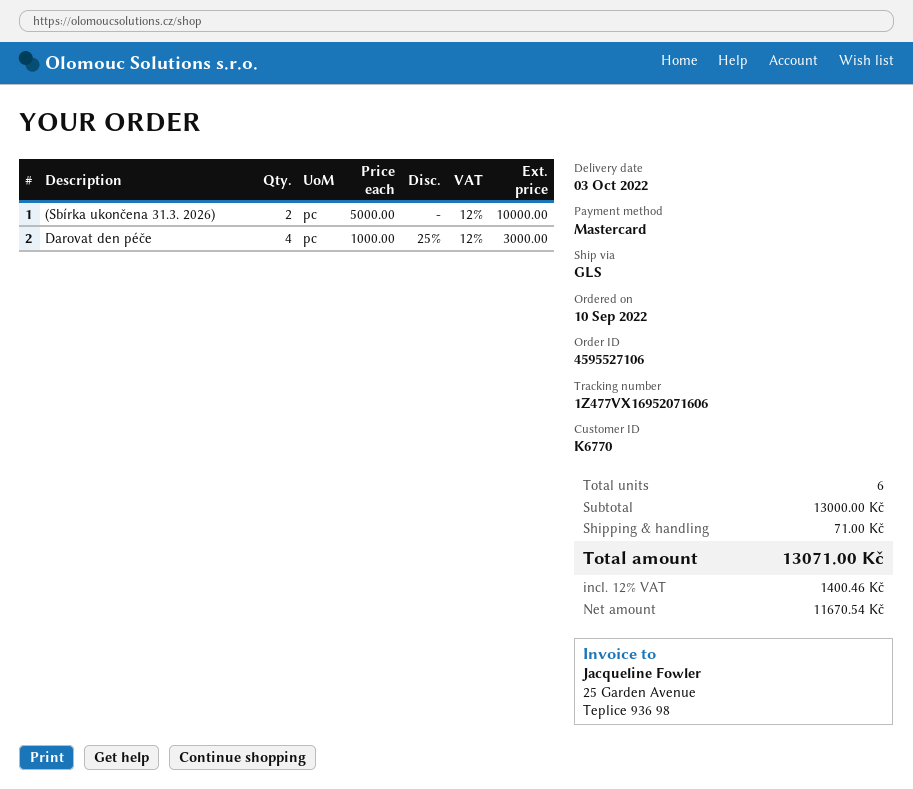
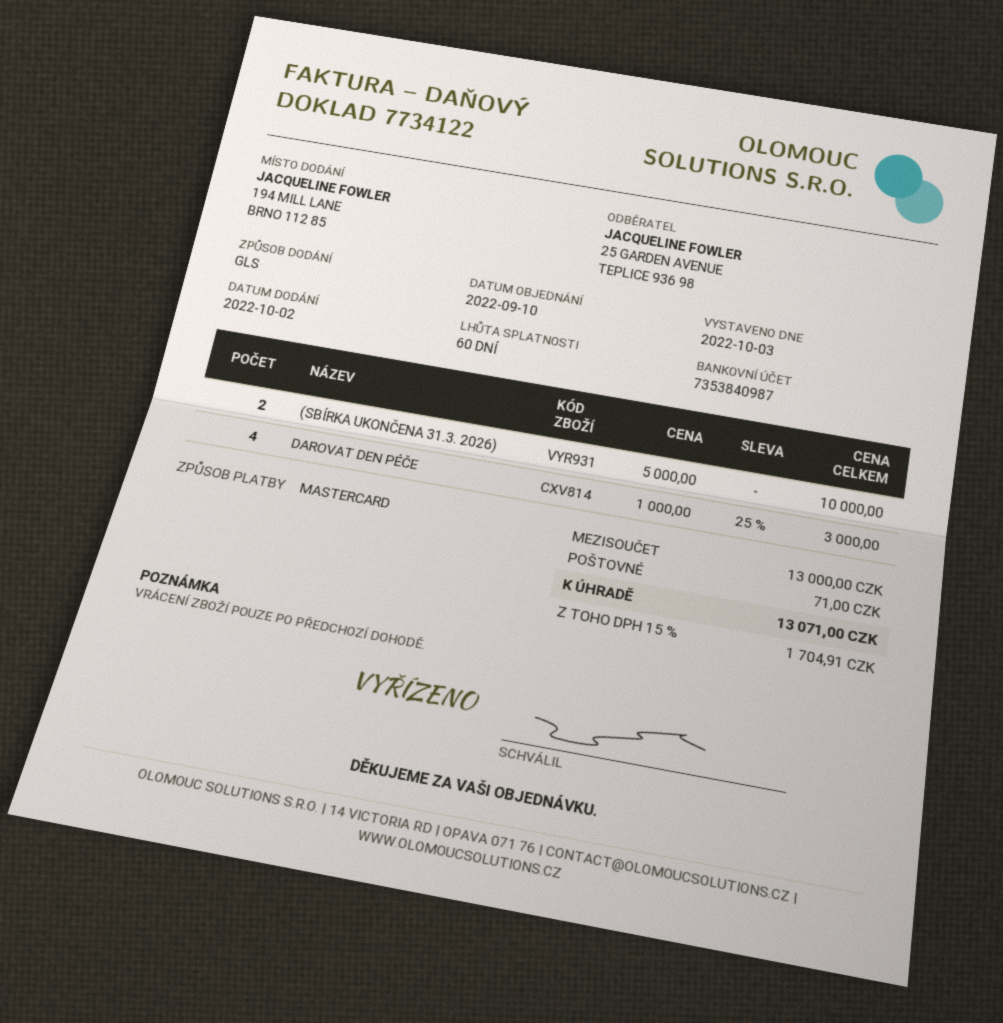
delivery date: 2022-10-03 -> 2022-10-02
tax: 12% = 1400.46 -> 15% = 1704.91

